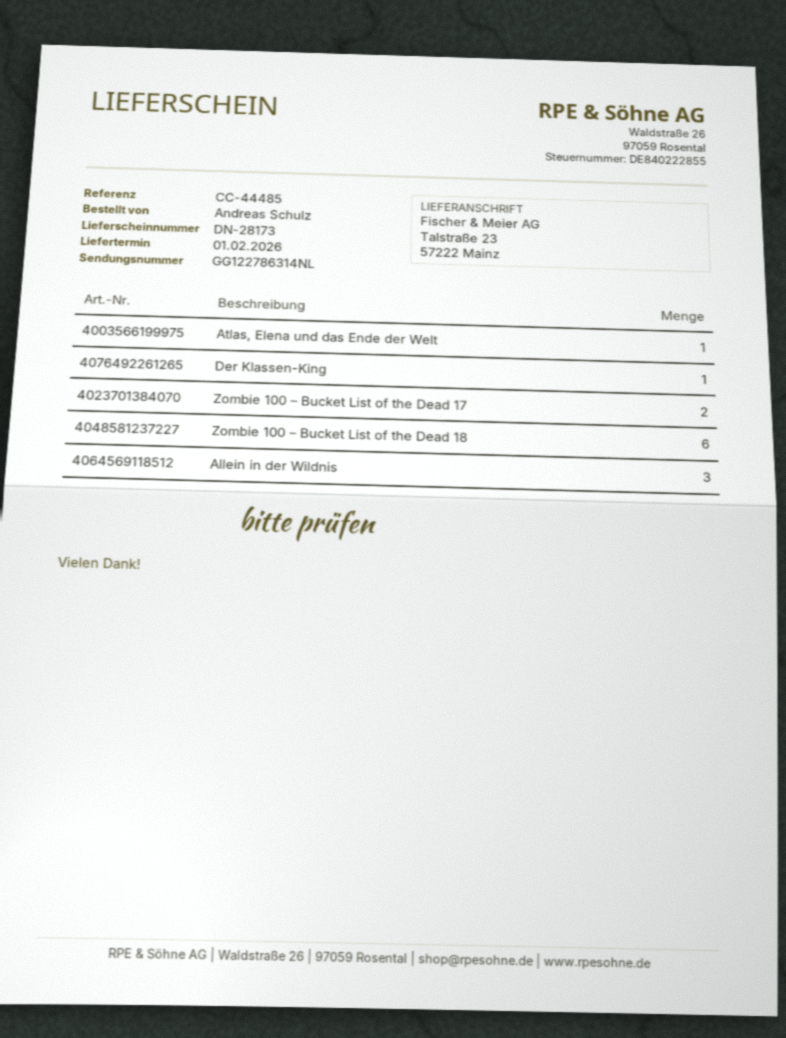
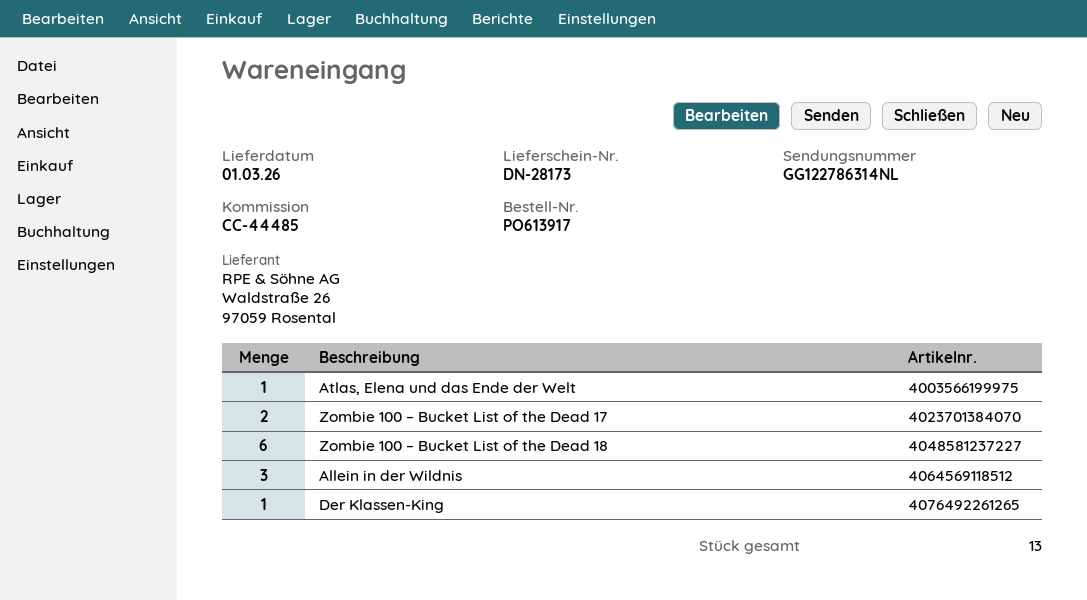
delivery date: 2026-02-01 -> 2026-03-01

